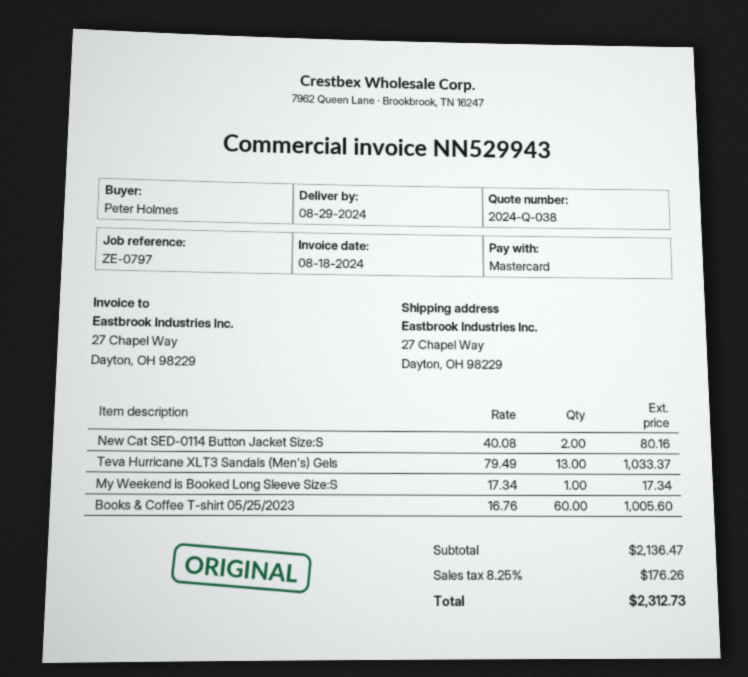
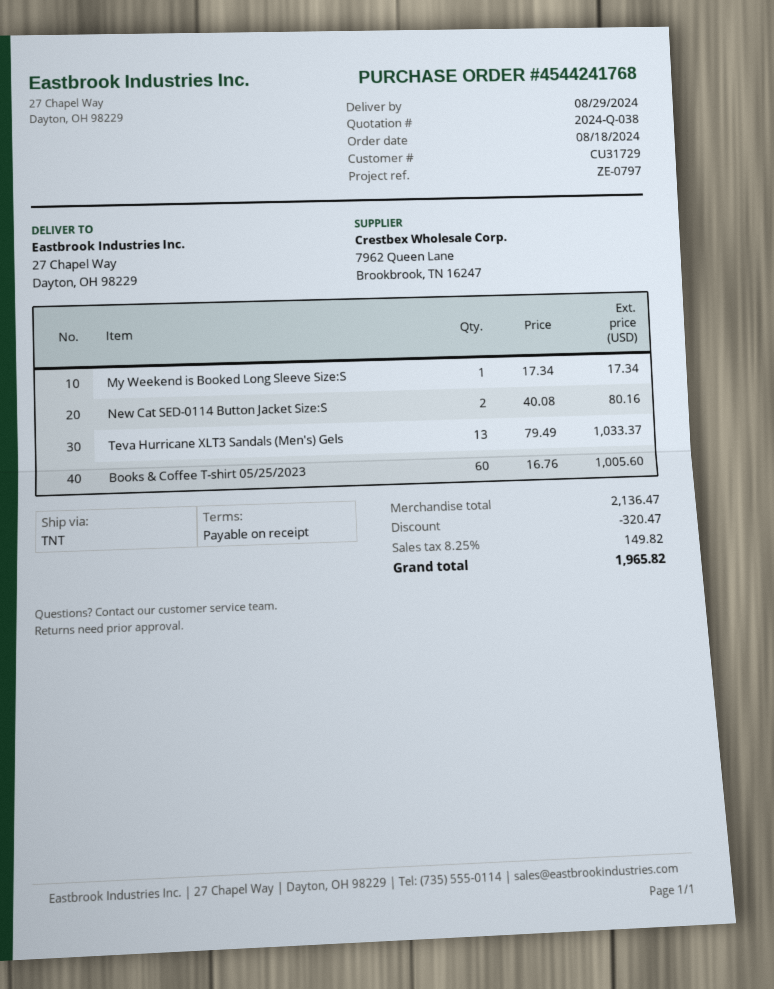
discount: none -> 320.47
tax: 8.25% = 176.26 -> 8.25% = 149.82
total: 2312.73 -> 1965.82

